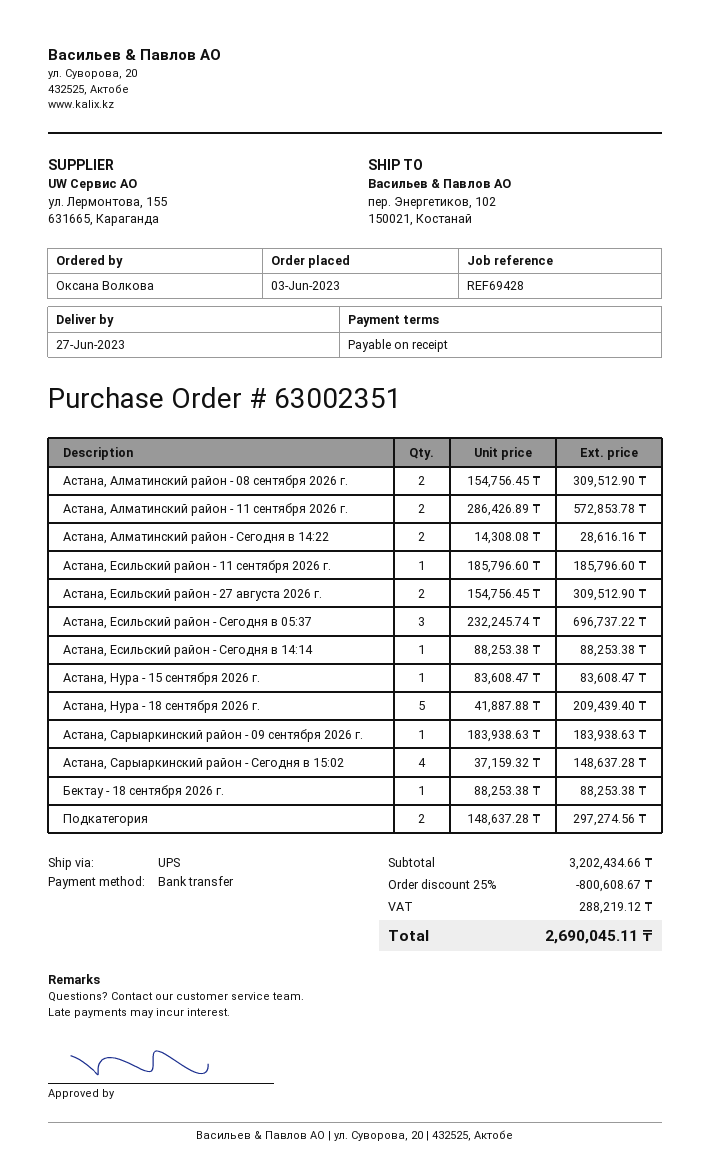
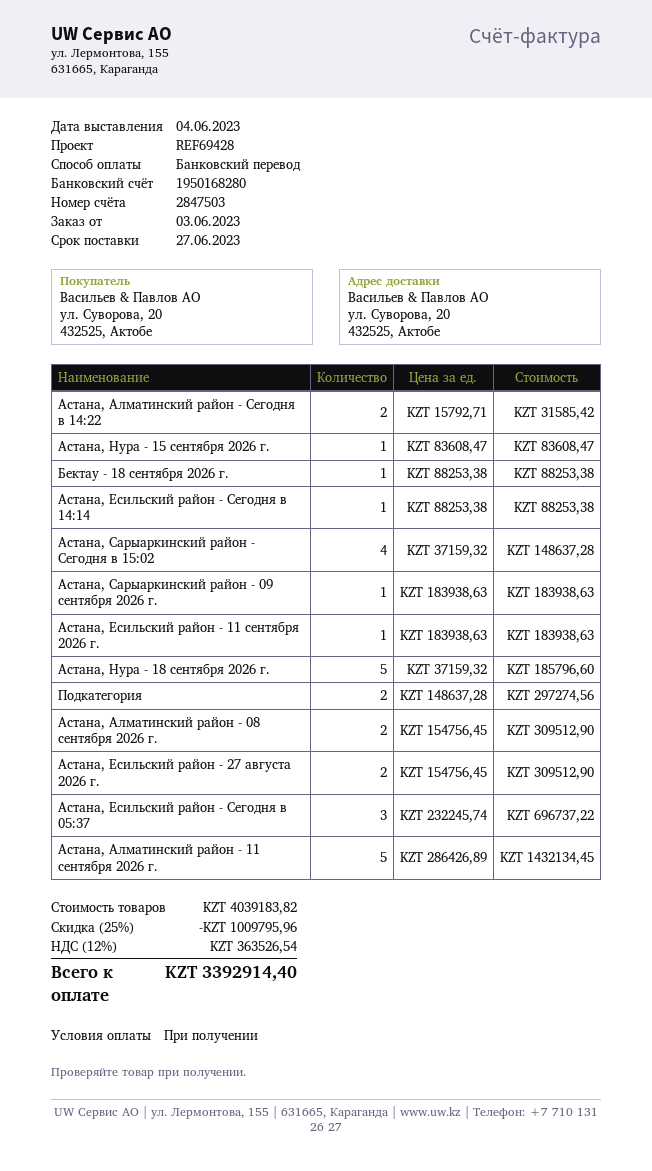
ship to: пер. Энергетиков, 102, 150021, Костанай -> ул. Суворова, 20, 432525, Актобе
Астана, Алматинский район - 11 сентября 2026 г.: 2 x 286426.89 = 572853.78 -> 5 x 286426.89 = 1432134.45
Астана, Алматинский район - Сегодня в 14:22: 2 x 14308.08 = 28616.16 -> 2 x 15792.71 = 31585.42
Астана, Есильский район - 11 сентября 2026 г.: 1 x 185796.60 = 185796.60 -> 1 x 183938.63 = 183938.63
Астана, Нура - 18 сентября 2026 г.: 5 x 41887.88 = 209439.40 -> 5 x 37159.32 = 185796.60
subtotal: 3202434.66 -> 4039183.82
discount: 25% = 800608.67 -> 25% = 1009795.96
tax: 288219.12 -> 363526.54
total: 2690045.11 -> 3392914.40

